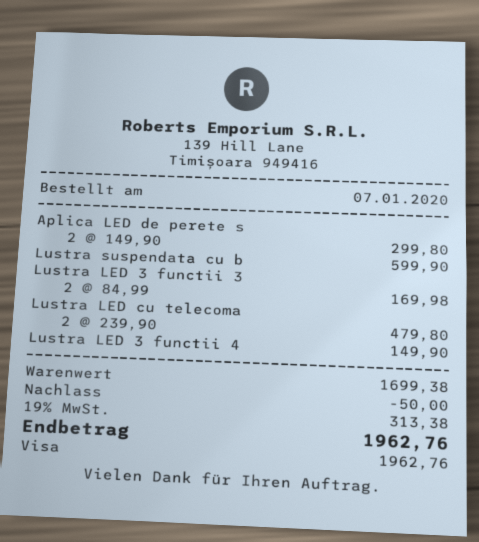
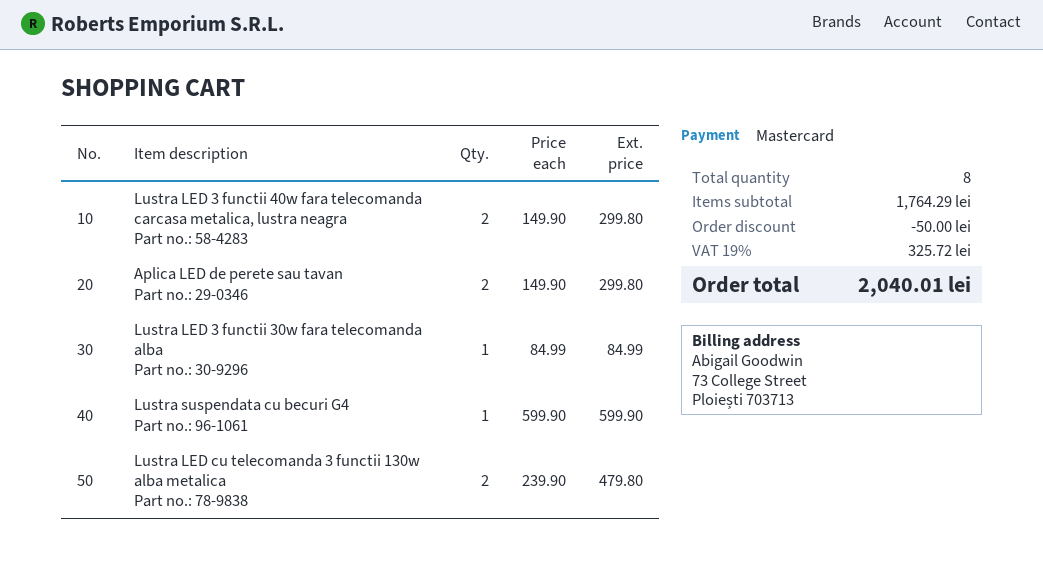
payment method: Visa -> Mastercard
Lustra LED 3 functii 3: 2 x 84.99 = 169.98 -> 1 x 84.99 = 84.99
Lustra LED 3 functii 4: 1 x 149.90 = 149.90 -> 2 x 149.90 = 299.80
subtotal: 1699.38 -> 1764.29
tax: 19% = 313.38 -> 19% = 325.72
total: 1962.76 -> 2040.01

